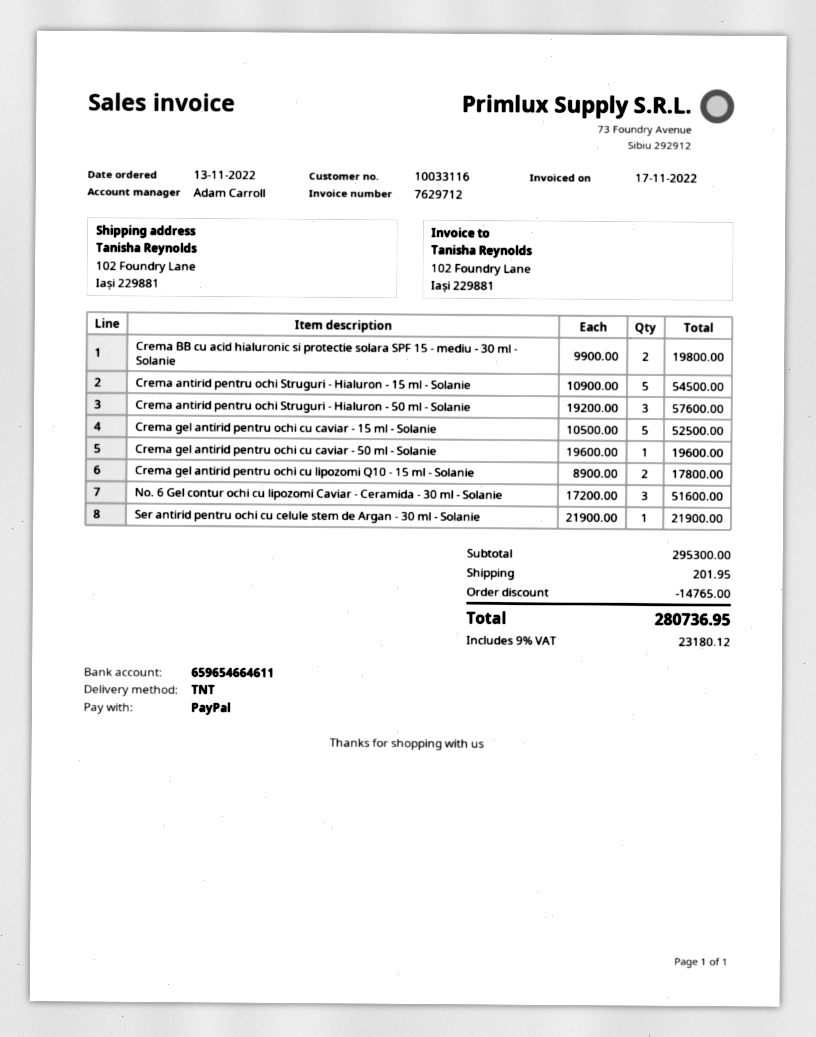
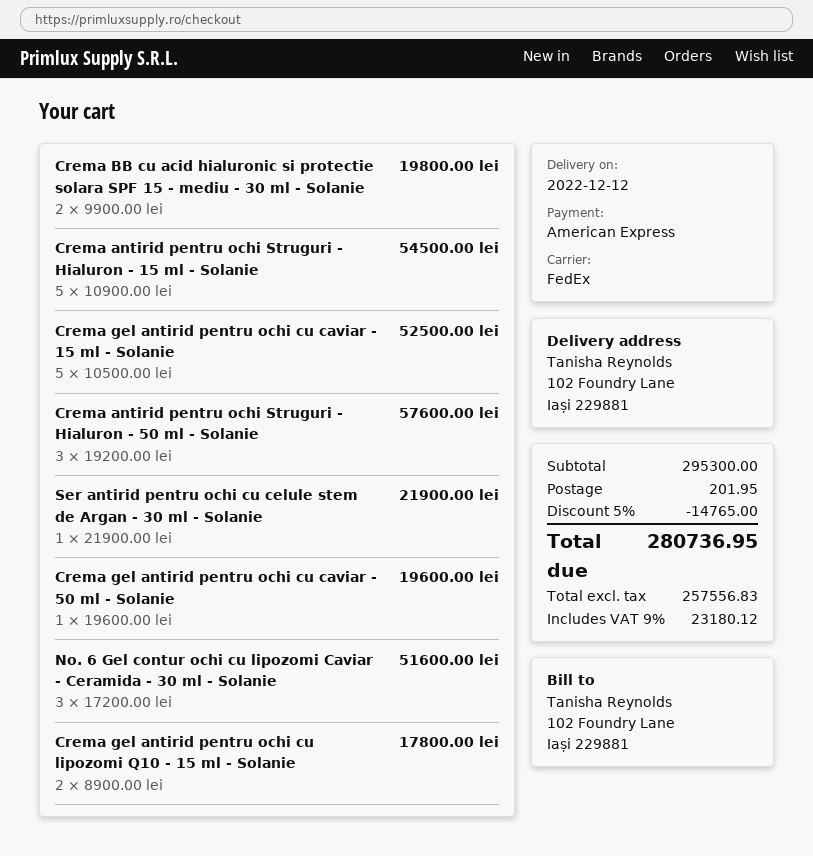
payment method: PayPal -> American Express
shipping method: TNT -> FedEx

